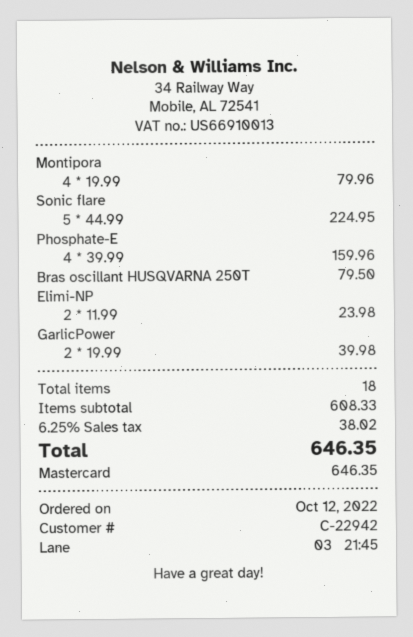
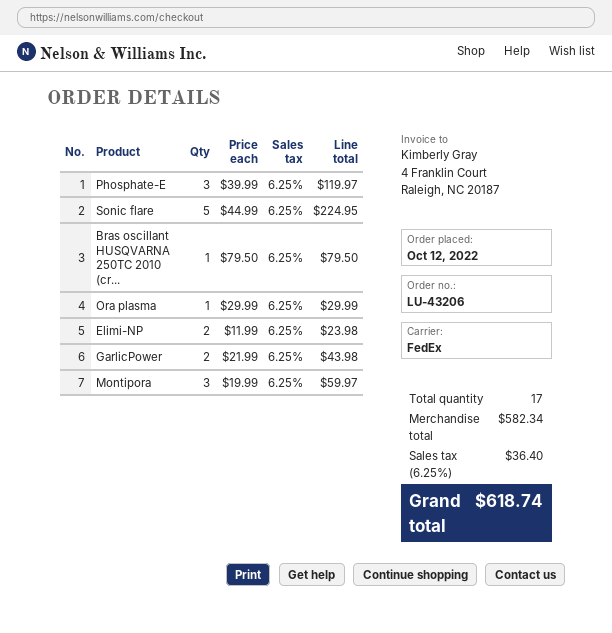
Montipora: 4 x 19.99 = 79.96 -> 3 x 19.99 = 59.97
Phosphate-E: 4 x 39.99 = 159.96 -> 3 x 39.99 = 119.97
GarlicPower: 2 x 19.99 = 39.98 -> 2 x 21.99 = 43.98
Ora plasma: none -> 1 x 29.99 = 29.99
total quantity: 18 -> 17
subtotal: 608.33 -> 582.34
tax: 6.25% = 38.02 -> 6.25% = 36.40
total: 646.35 -> 618.74

